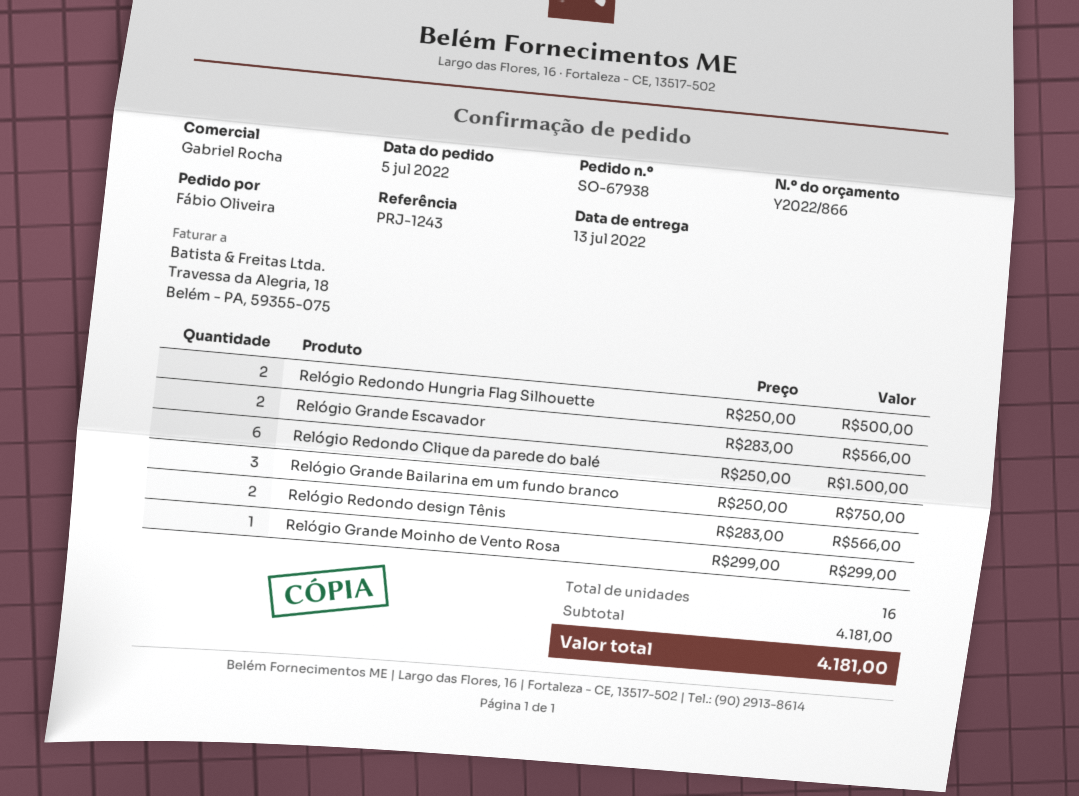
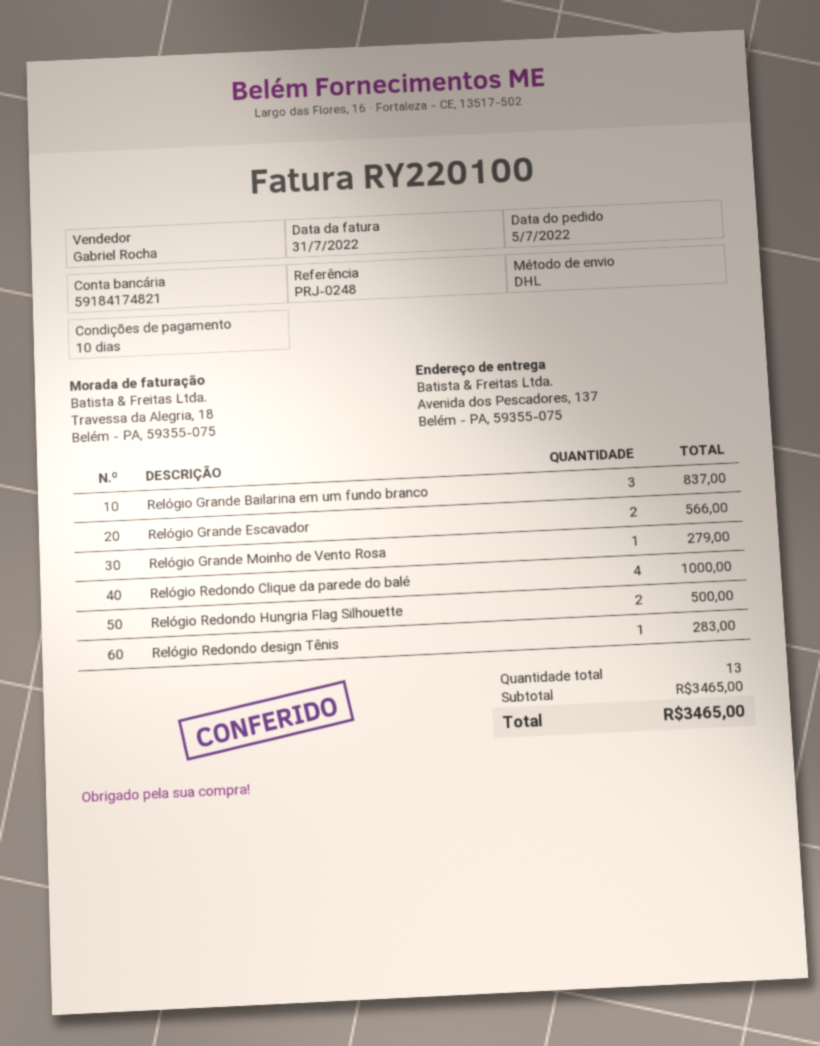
reference: PRJ-1243 -> PRJ-0248
Relógio Redondo Clique da parede do balé: 6 for 1500.00 -> 4 for 1000.00
Relógio Grande Bailarina em um fundo branco: 3 for 750.00 -> 3 for 837.00
Relógio Redondo design Tênis: 2 for 566.00 -> 1 for 283.00
Relógio Grande Moinho de Vento Rosa: 1 for 299.00 -> 1 for 279.00
total quantity: 16 -> 13
subtotal: 4181.00 -> 3465.00
total: 4181.00 -> 3465.00

